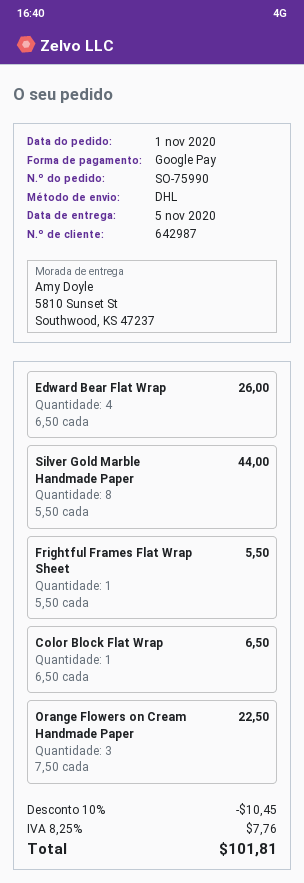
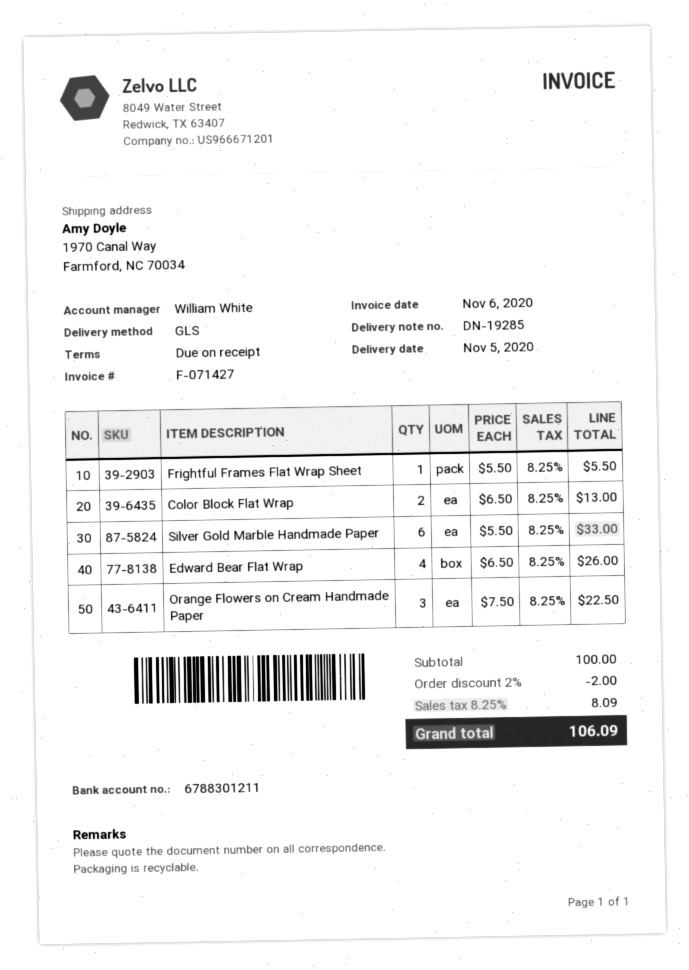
shipping method: DHL -> GLS
ship to: 5810 Sunset St, Southwood, KS 47237 -> 1970 Canal Way, Farmford, NC 70034
Silver Gold Marble Handmade Paper: 8 x 5.50 = 44.00 -> 6 x 5.50 = 33.00
Color Block Flat Wrap: 1 x 6.50 = 6.50 -> 2 x 6.50 = 13.00
discount: 10% = 10.45 -> 2% = 2.00
tax: 8.25% = 7.76 -> 8.25% = 8.09
total: 101.81 -> 106.09

